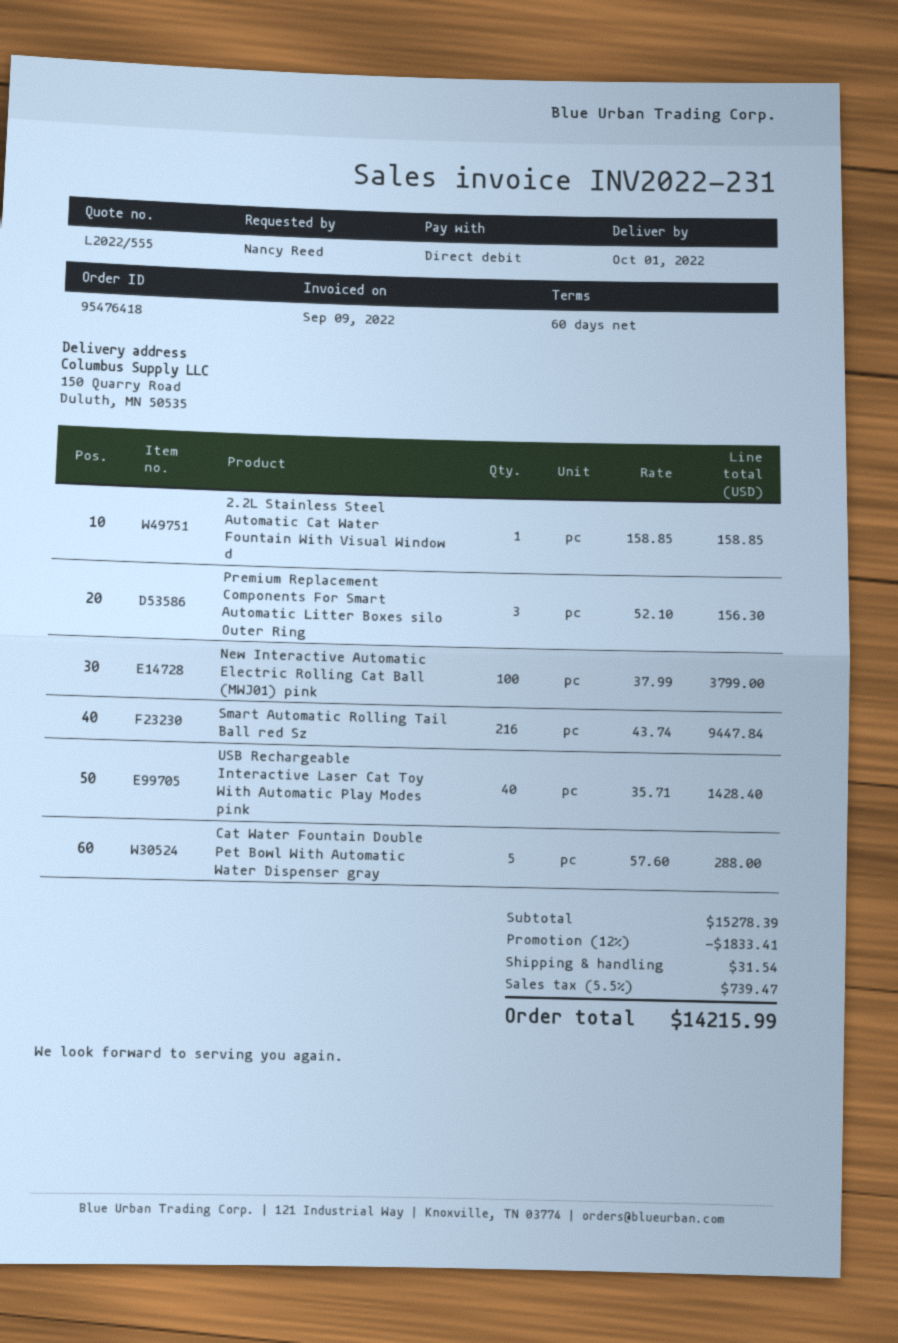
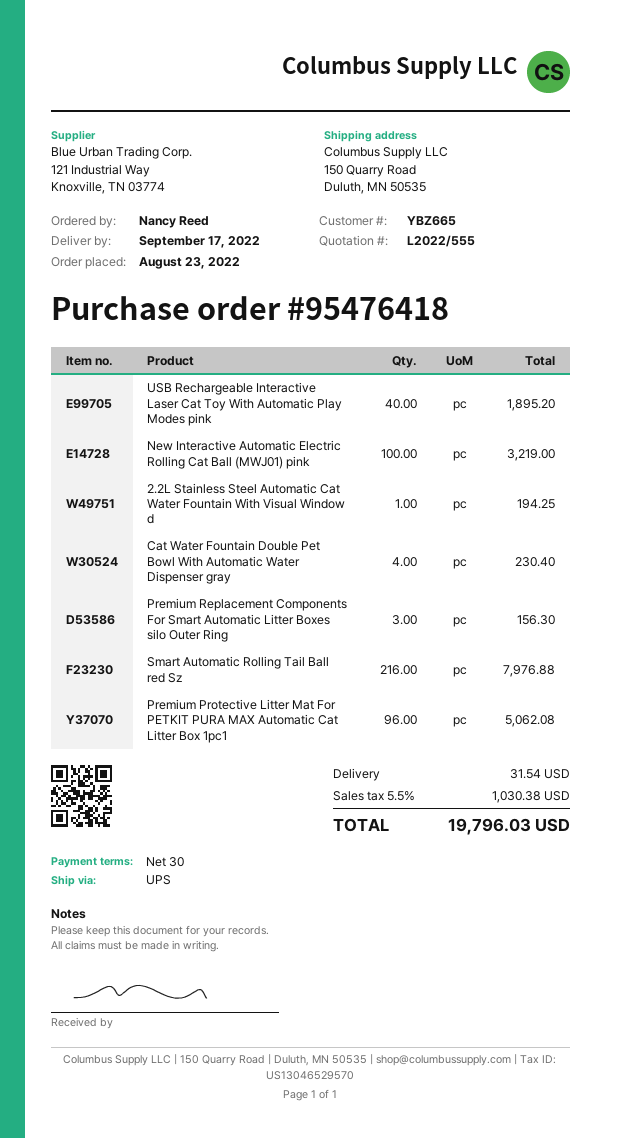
delivery date: 2022-10-01 -> 2022-09-17
payment terms: 60 days -> 30 days
2.2L Stainless Steel Automatic Cat Water Fountain With Visual Window d: 1 for 158.85 -> 1 for 194.25
New Interactive Automatic Electric Rolling Cat Ball (MWJ01) pink: 100 for 3799.00 -> 100 for 3219.00
Smart Automatic Rolling Tail Ball red Sz: 216 for 9447.84 -> 216 for 7976.88
USB Rechargeable Interactive Laser Cat Toy With Automatic Play Modes pink: 40 for 1428.40 -> 40 for 1895.20
Cat Water Fountain Double Pet Bowl With Automatic Water Dispenser gray: 5 for 288.00 -> 4 for 230.40
Premium Protective Litter Mat For PETKIT PURA MAX Automatic Cat Litter Box 1pc1: none -> 96 for 5062.08
discount: 12% = 1833.41 -> none
tax: 5.5% = 739.47 -> 5.5% = 1030.38
total: 14215.99 -> 19796.03

